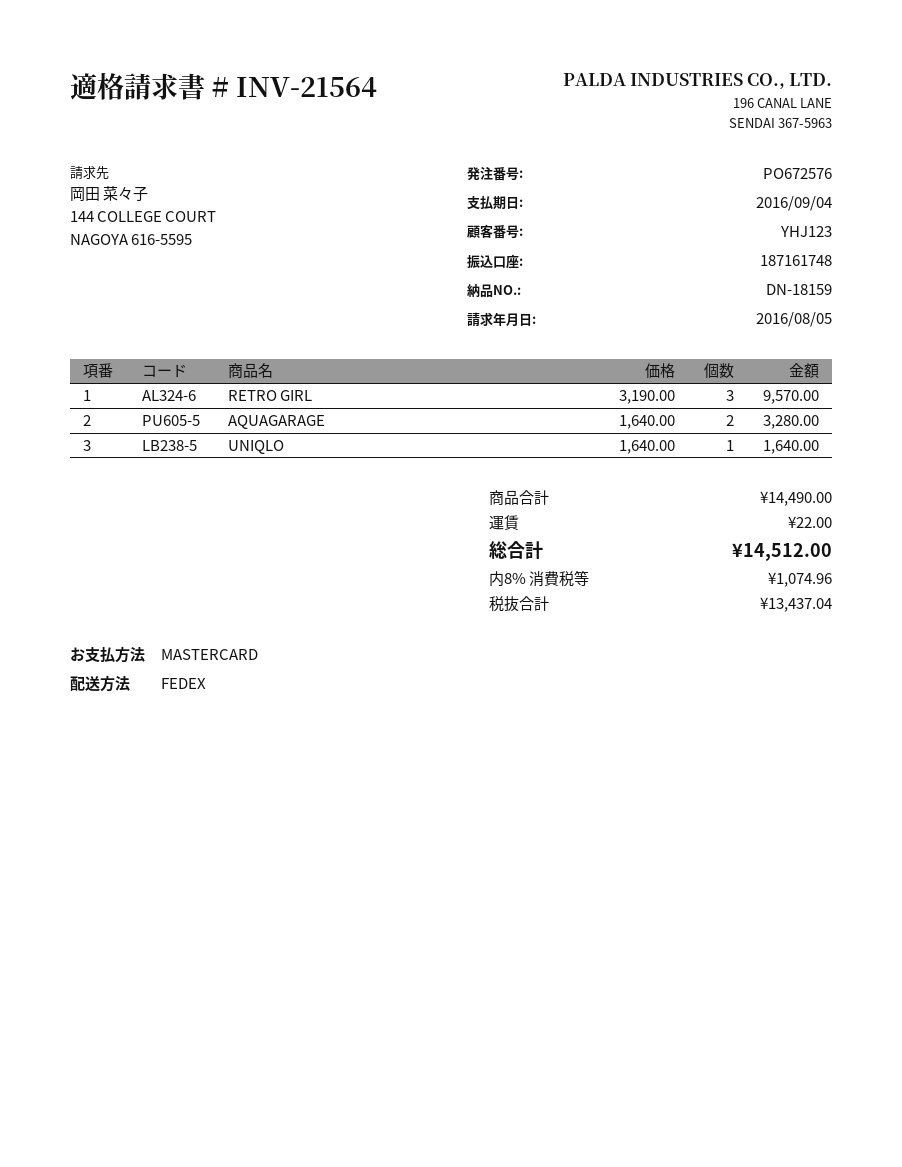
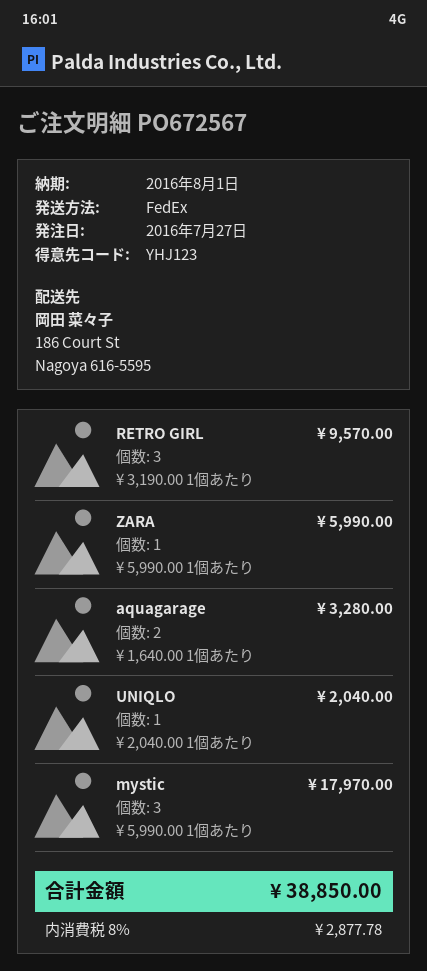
order number: PO672576 -> PO672567
UNIQLO: 1 x 1640.00 = 1640.00 -> 1 x 2040.00 = 2040.00
ZARA: none -> 1 x 5990.00 = 5990.00
mystic: none -> 3 x 5990.00 = 17970.00
shipping: 22.00 -> none
tax: 8% = 1074.96 -> 8% = 2877.78
total: 14512.00 -> 38850.00

